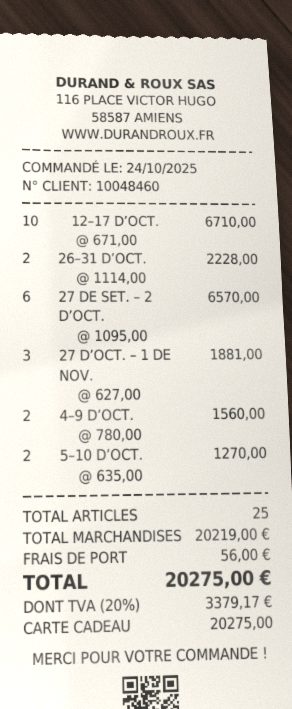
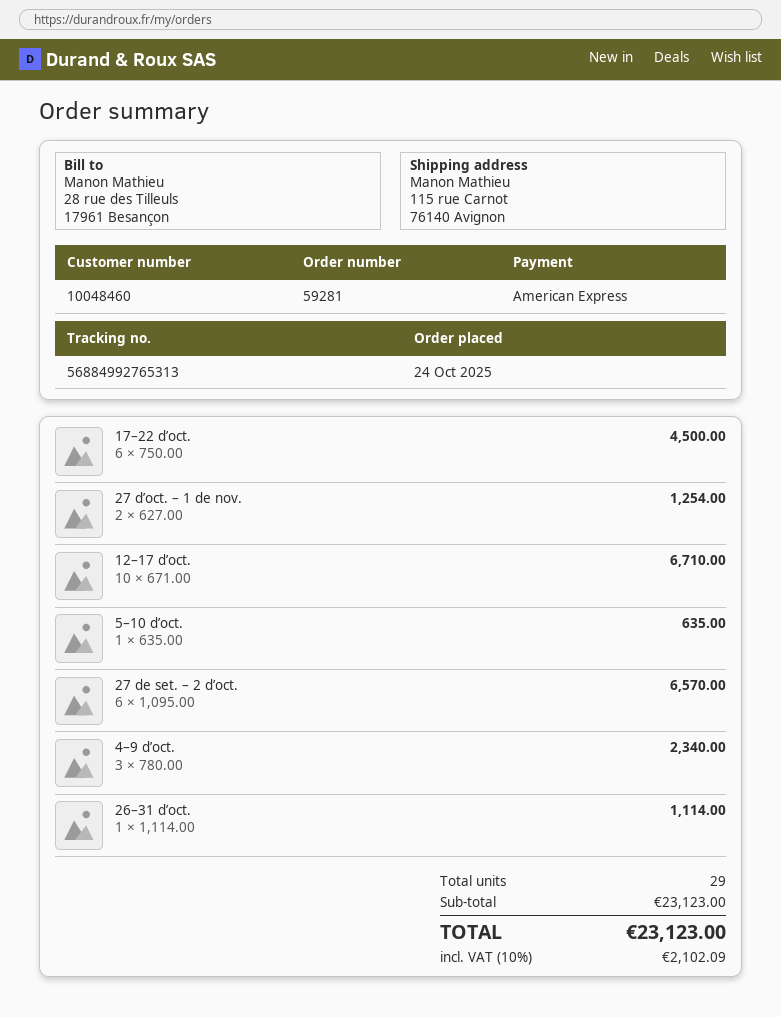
payment method: gift card -> American Express
26–31 D’OCT.: 2 x 1114.00 = 2228.00 -> 1 x 1114.00 = 1114.00
27 D’OCT. – 1 DE NOV.: 3 x 627.00 = 1881.00 -> 2 x 627.00 = 1254.00
4–9 D’OCT.: 2 x 780.00 = 1560.00 -> 3 x 780.00 = 2340.00
5–10 D’OCT.: 2 x 635.00 = 1270.00 -> 1 x 635.00 = 635.00
17–22 d’oct.: none -> 6 x 750.00 = 4500.00
total quantity: 25 -> 29
subtotal: 20219.00 -> 23123.00
shipping: 56.00 -> none
tax: 20% = 3379.17 -> 10% = 2102.09
total: 20275.00 -> 23123.00

